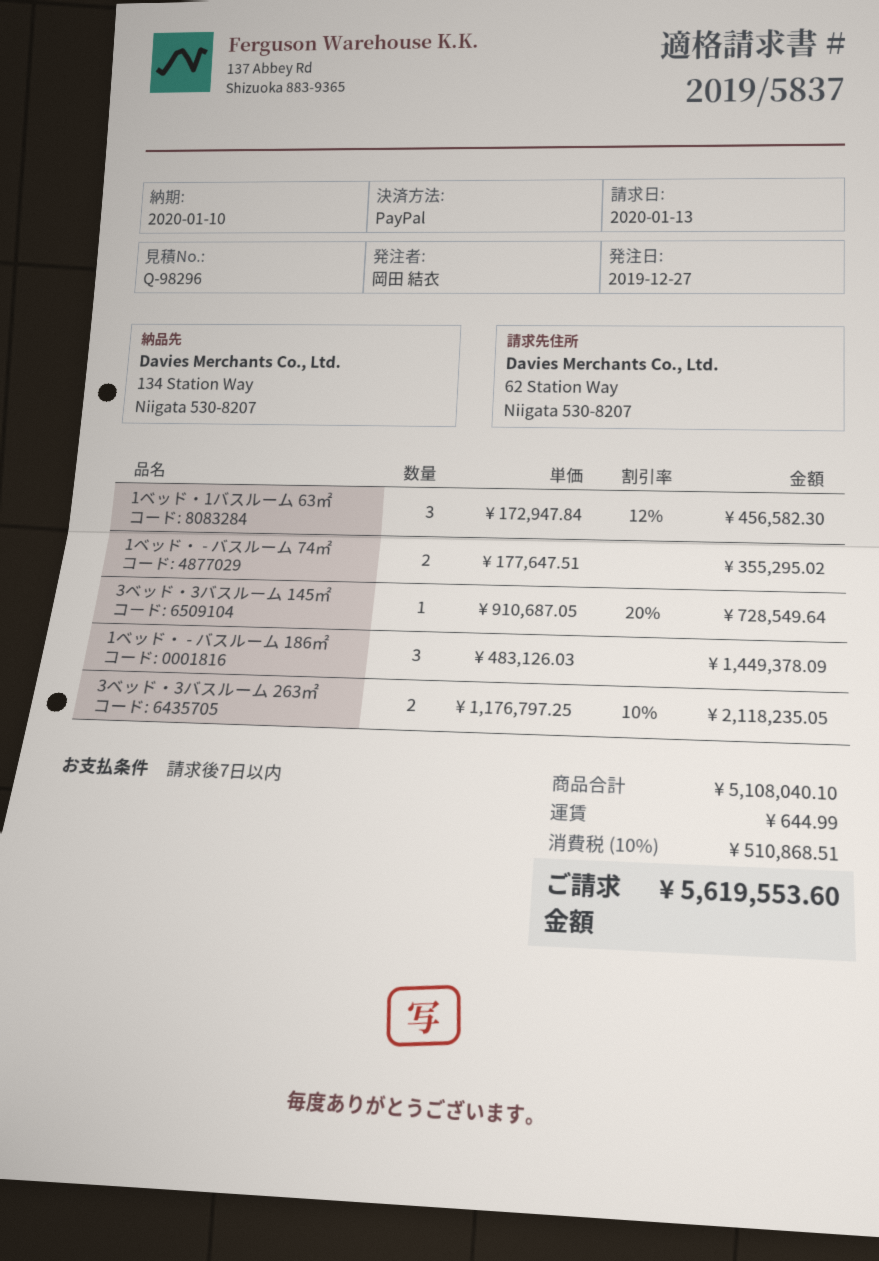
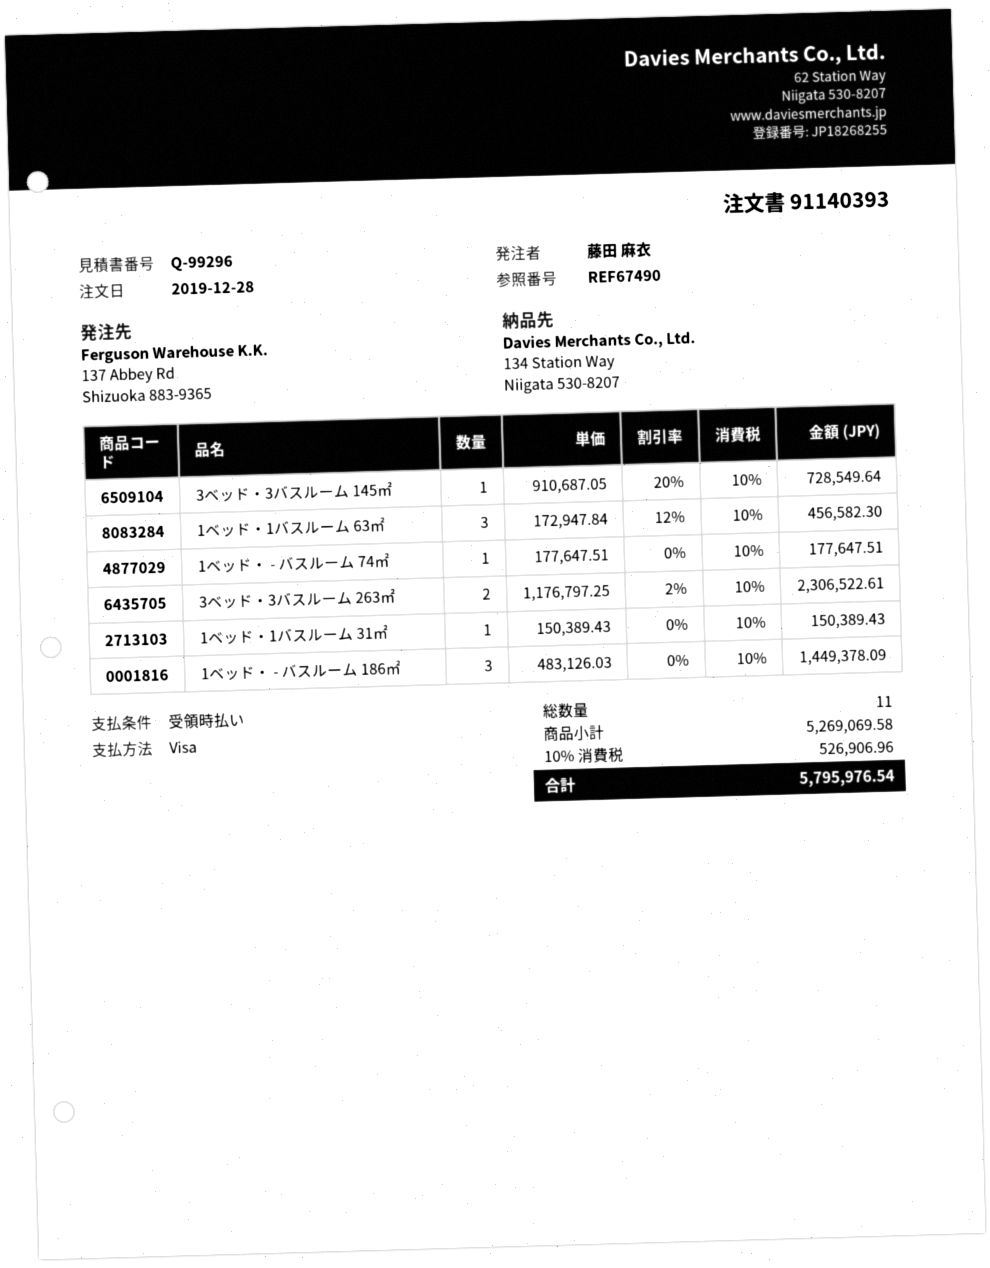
quote number: Q-98296 -> Q-99296
order date: 2019-12-27 -> 2019-12-28
payment terms: 7 days -> on receipt
ordered by: 岡田 結衣 -> 藤田 麻衣
payment method: PayPal -> Visa
1ベッド・ - バスルーム 74㎡: 2 x 177647.51 = 355295.02 -> 1 x 177647.51 = 177647.51
3ベッド・3バスルーム 263㎡: 2 x 1176797.25 - 10% = 2118235.05 -> 2 x 1176797.25 - 2% = 2306522.61
1ベッド・1バスルーム 31㎡: none -> 1 x 150389.43 = 150389.43
subtotal: 5108040.10 -> 5269069.58
shipping: 644.99 -> none
tax: 10% = 510868.51 -> 10% = 526906.96
total: 5619553.60 -> 5795976.54

